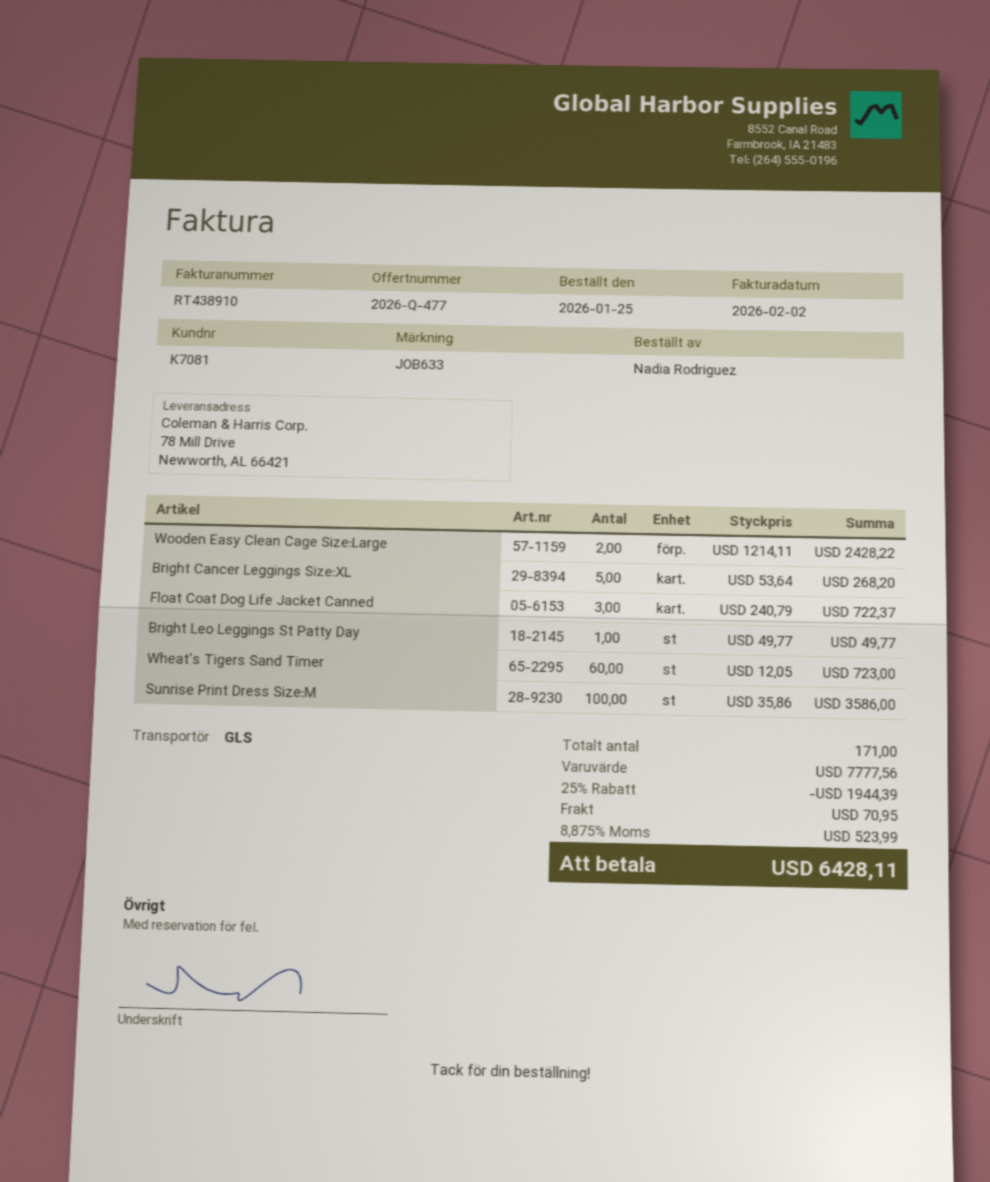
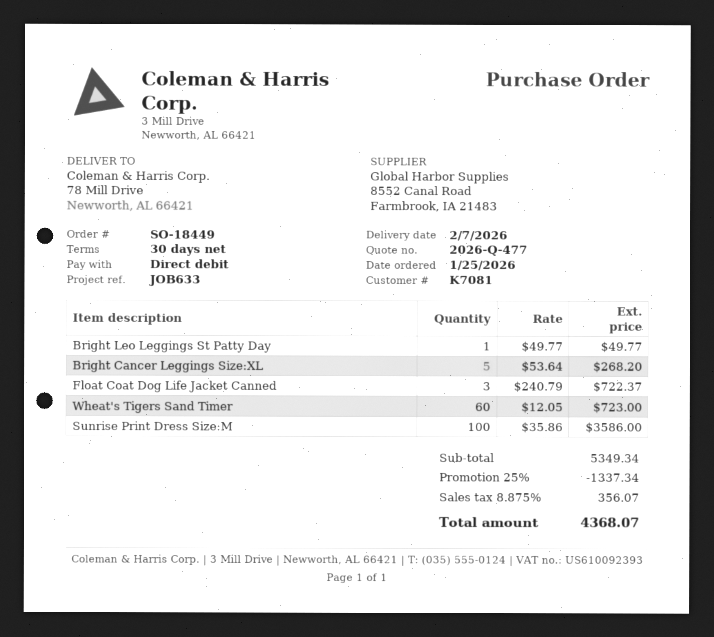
Wooden Easy Clean Cage Size:Large: 2 x 1214.11 = 2428.22 -> none
subtotal: 7777.56 -> 5349.34
discount: 25% = 1944.39 -> 25% = 1337.34
shipping: 70.95 -> none
tax: 8.875% = 523.99 -> 8.875% = 356.07
total: 6428.11 -> 4368.07

